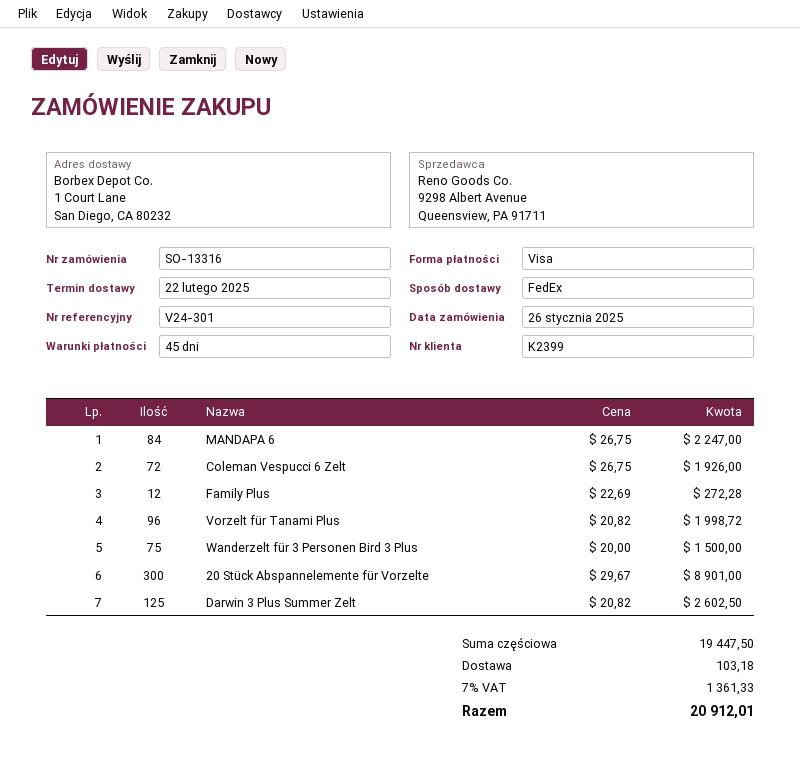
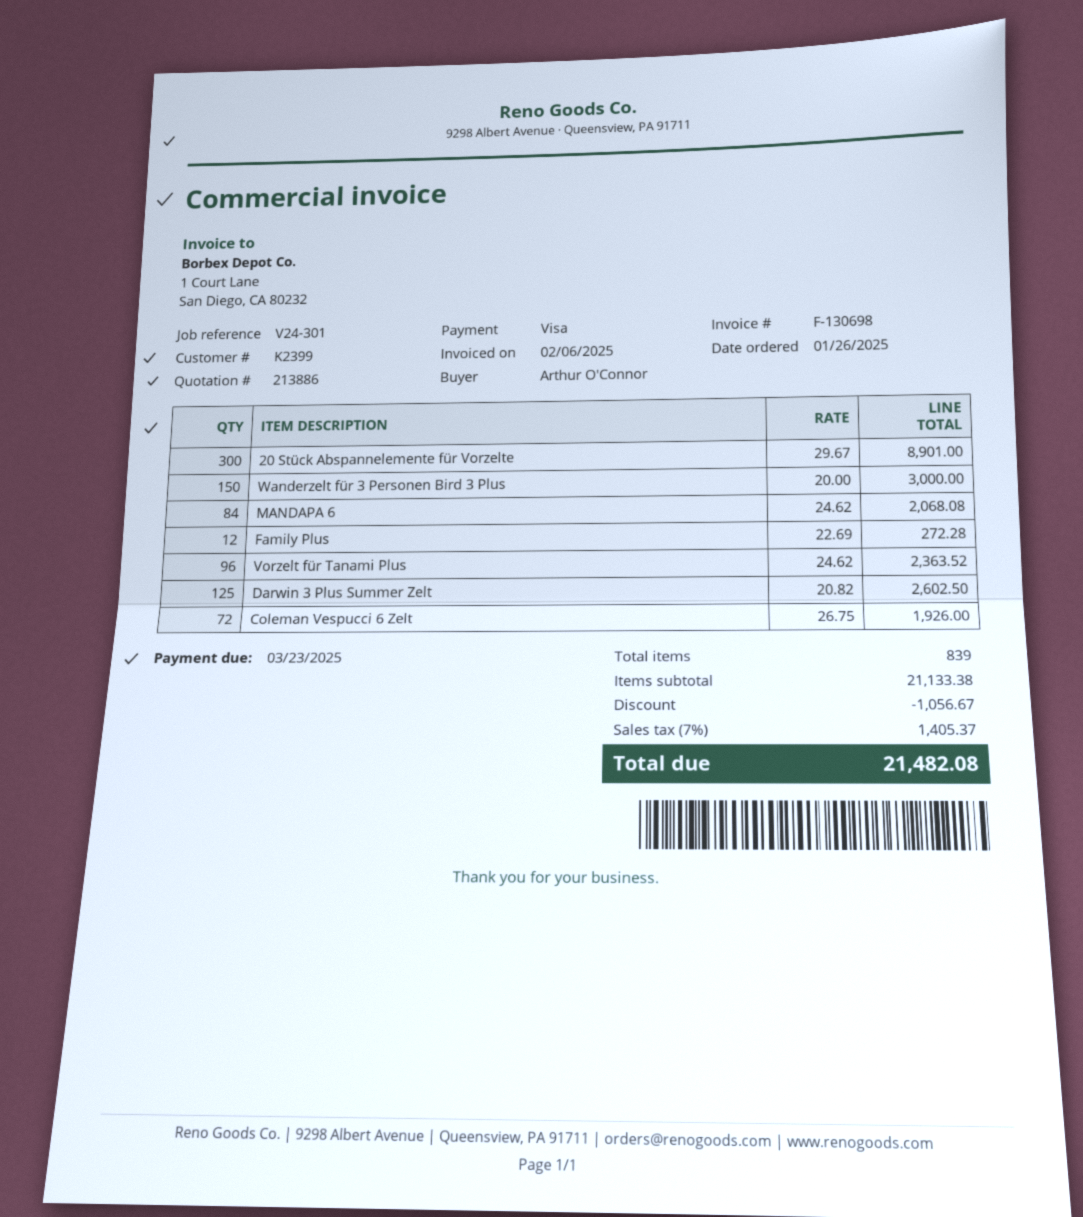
MANDAPA 6: 84 x 26.75 = 2247.00 -> 84 x 24.62 = 2068.08
Vorzelt für Tanami Plus: 96 x 20.82 = 1998.72 -> 96 x 24.62 = 2363.52
Wanderzelt für 3 Personen Bird 3 Plus: 75 x 20.00 = 1500.00 -> 150 x 20.00 = 3000.00
subtotal: 19447.50 -> 21133.38
discount: none -> 1056.67
shipping: 103.18 -> none
tax: 7% = 1361.33 -> 7% = 1405.37
total: 20912.01 -> 21482.08

